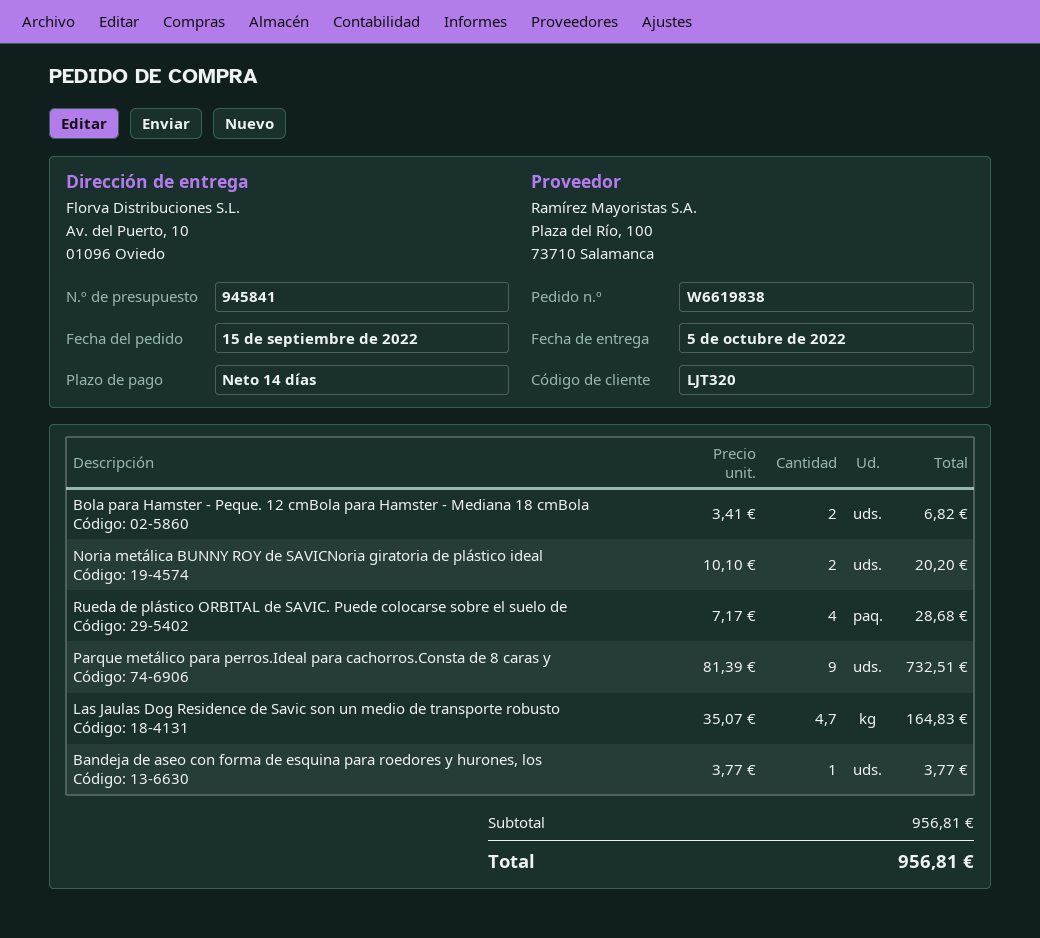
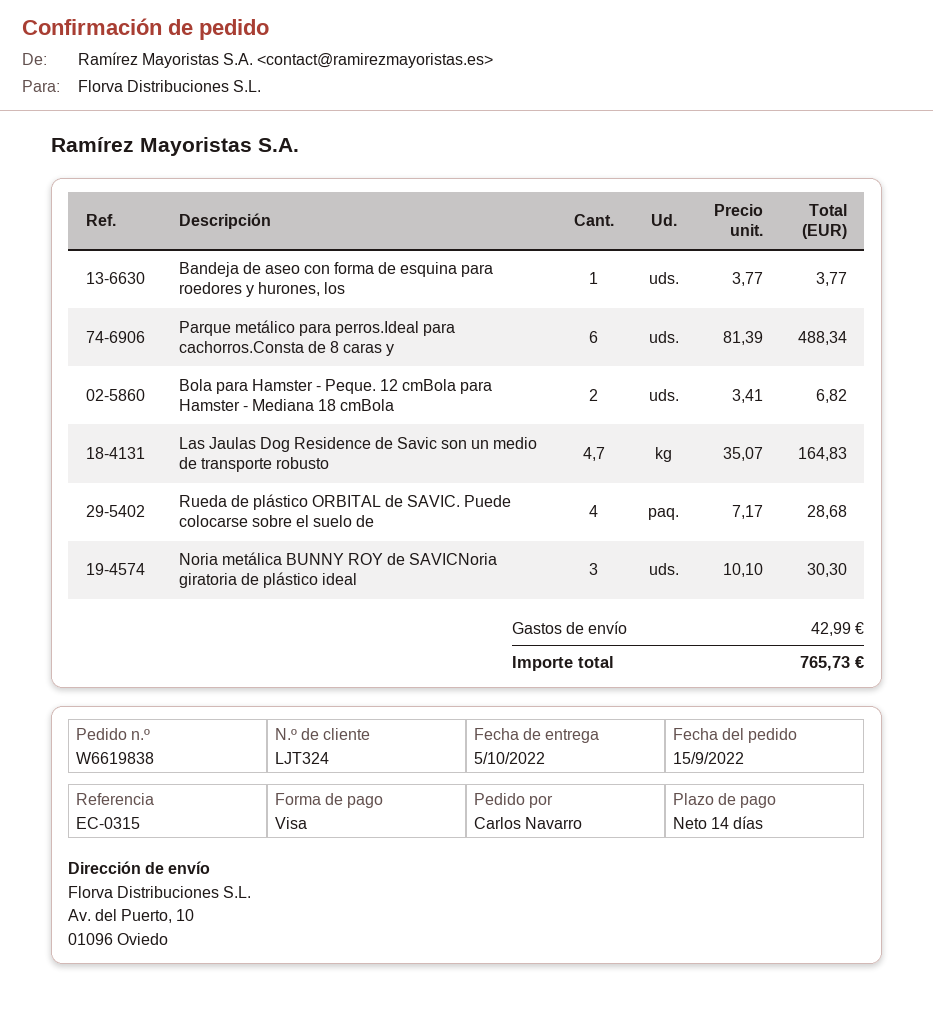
customer number: LJT320 -> LJT324
Noria metálica BUNNY ROY de SAVICNoria giratoria de plástico ideal: 2 x 10.10 = 20.20 -> 3 x 10.10 = 30.30
Parque metálico para perros.Ideal para cachorros.Consta de 8 caras y: 9 x 81.39 = 732.51 -> 6 x 81.39 = 488.34
shipping: none -> 42.99
total: 956.81 -> 765.73

